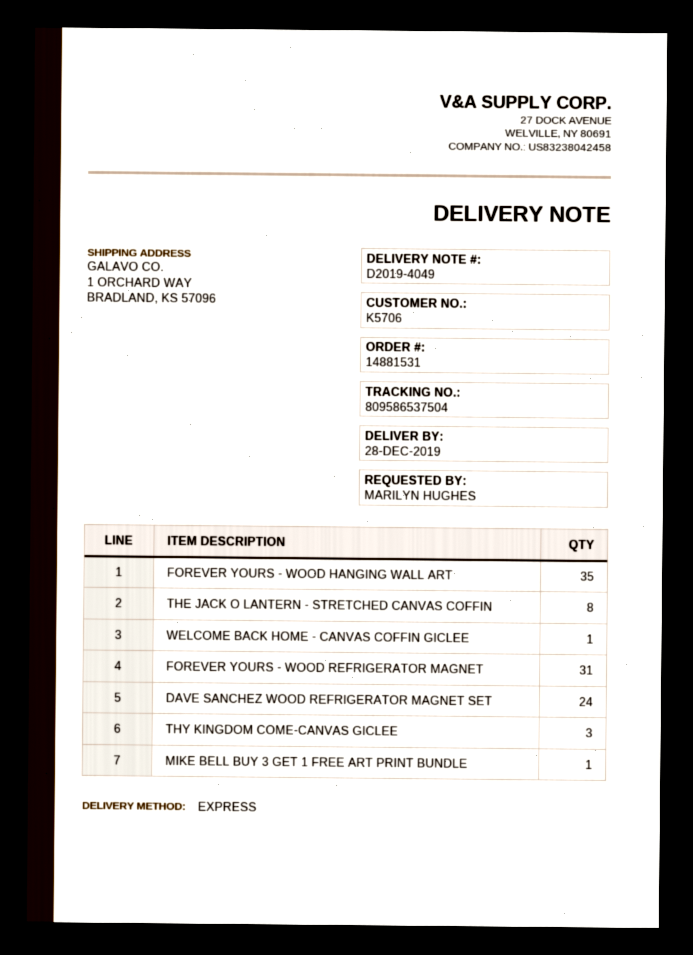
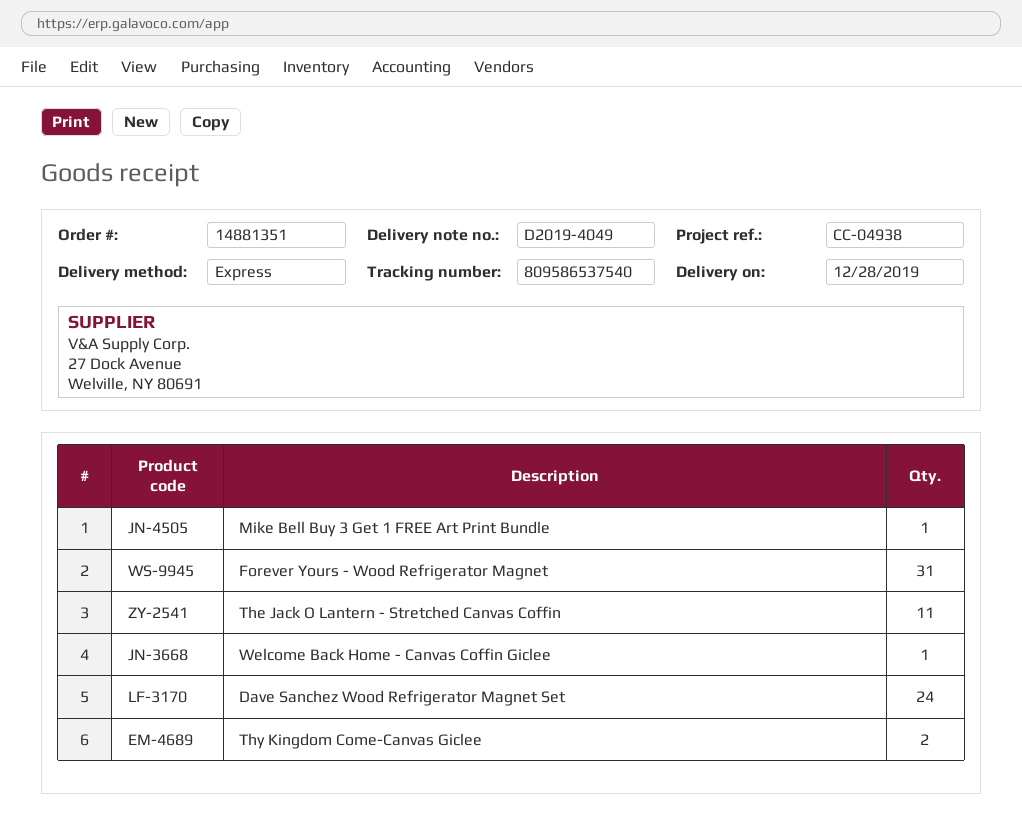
order number: 14881531 -> 14881351
tracking number: 809586537504 -> 809586537540
FOREVER YOURS - WOOD HANGING WALL ART: 35 -> none
THE JACK O LANTERN - STRETCHED CANVAS COFFIN: 8 -> 11
THY KINGDOM COME-CANVAS GICLEE: 3 -> 2

